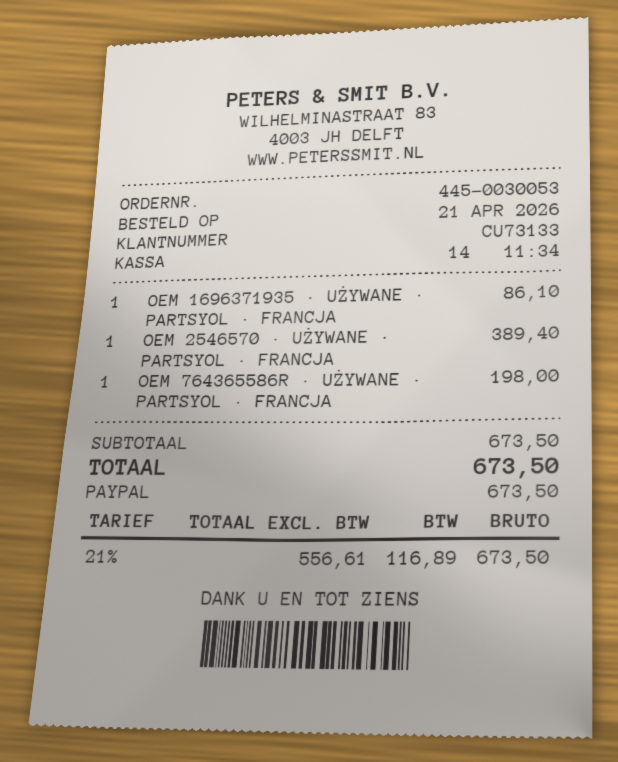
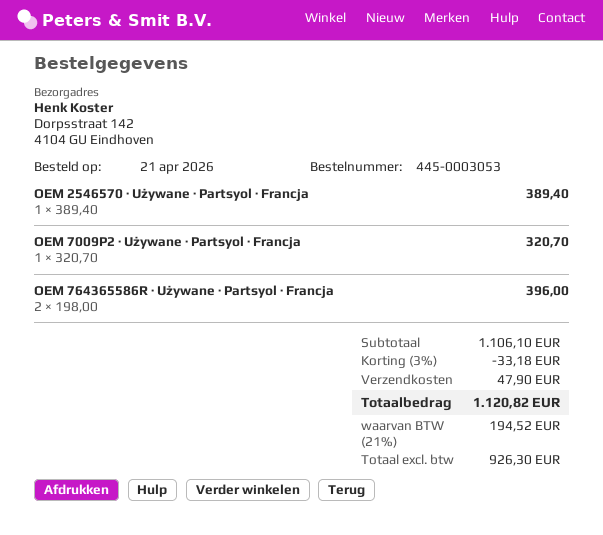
order number: 445-0030053 -> 445-0003053
OEM 1696371935 · UŻYWANE · PARTSYOL · FRANCJA: 1 for 86.10 -> none
OEM 764365586R · UŻYWANE · PARTSYOL · FRANCJA: 1 for 198.00 -> 2 for 396.00
OEM 7009P2 · Używane · Partsyol · Francja: none -> 1 for 320.70
subtotal: 673.50 -> 1106.10
discount: none -> 3% = 33.18
shipping: none -> 47.90
net: 556.61 -> 926.30
tax: 21% = 116.89 -> 21% = 194.52
total: 673.50 -> 1120.82

